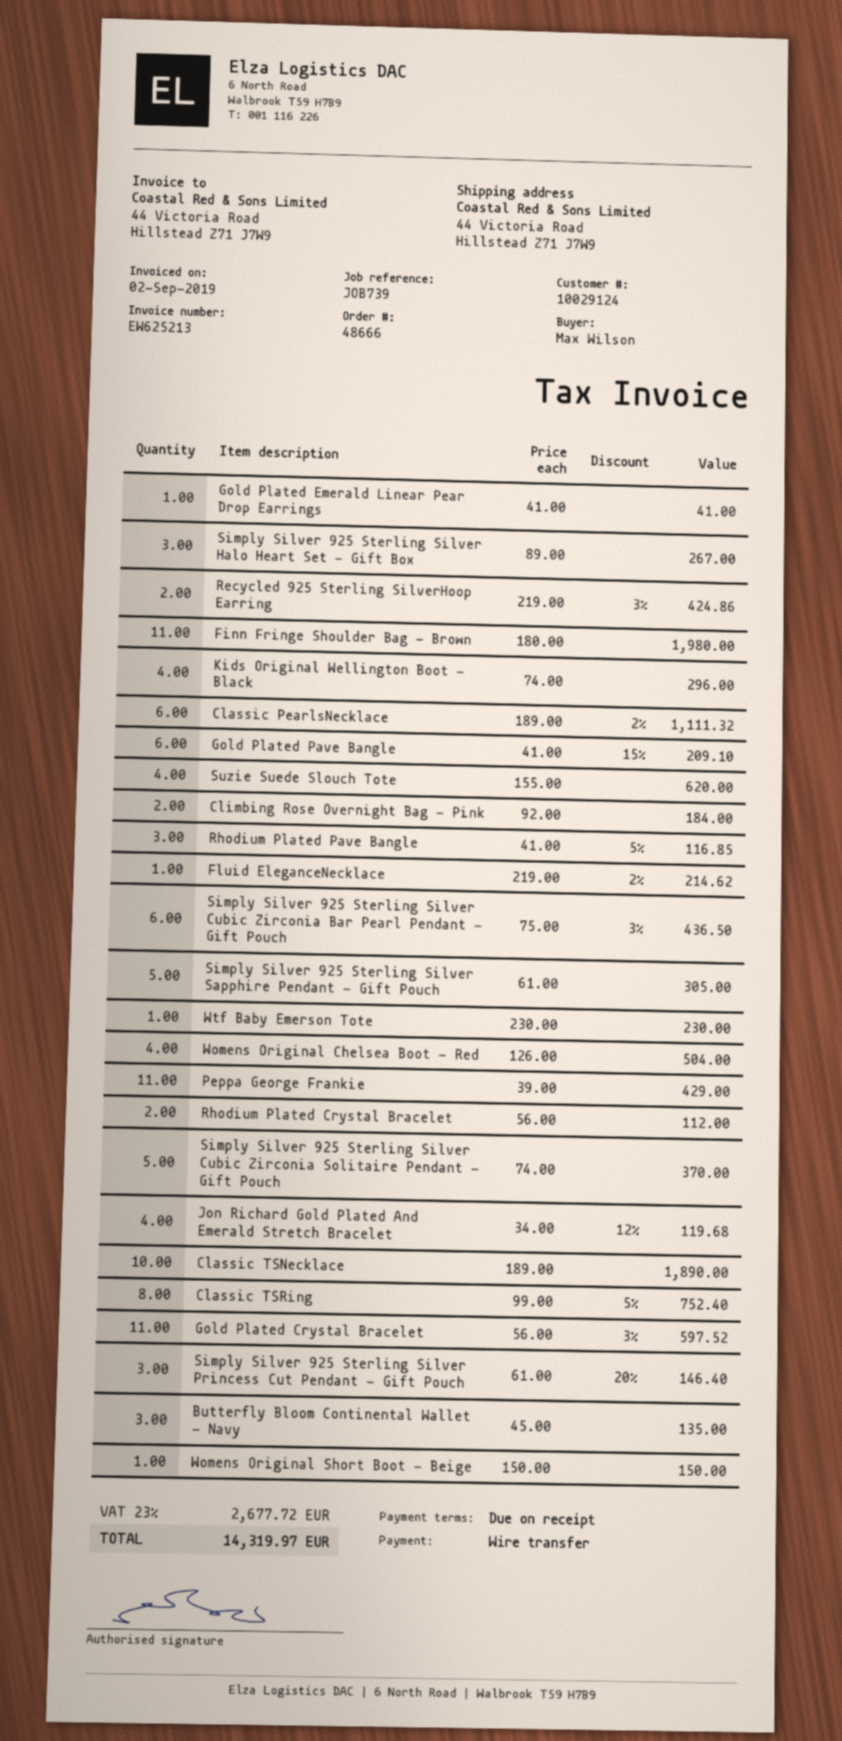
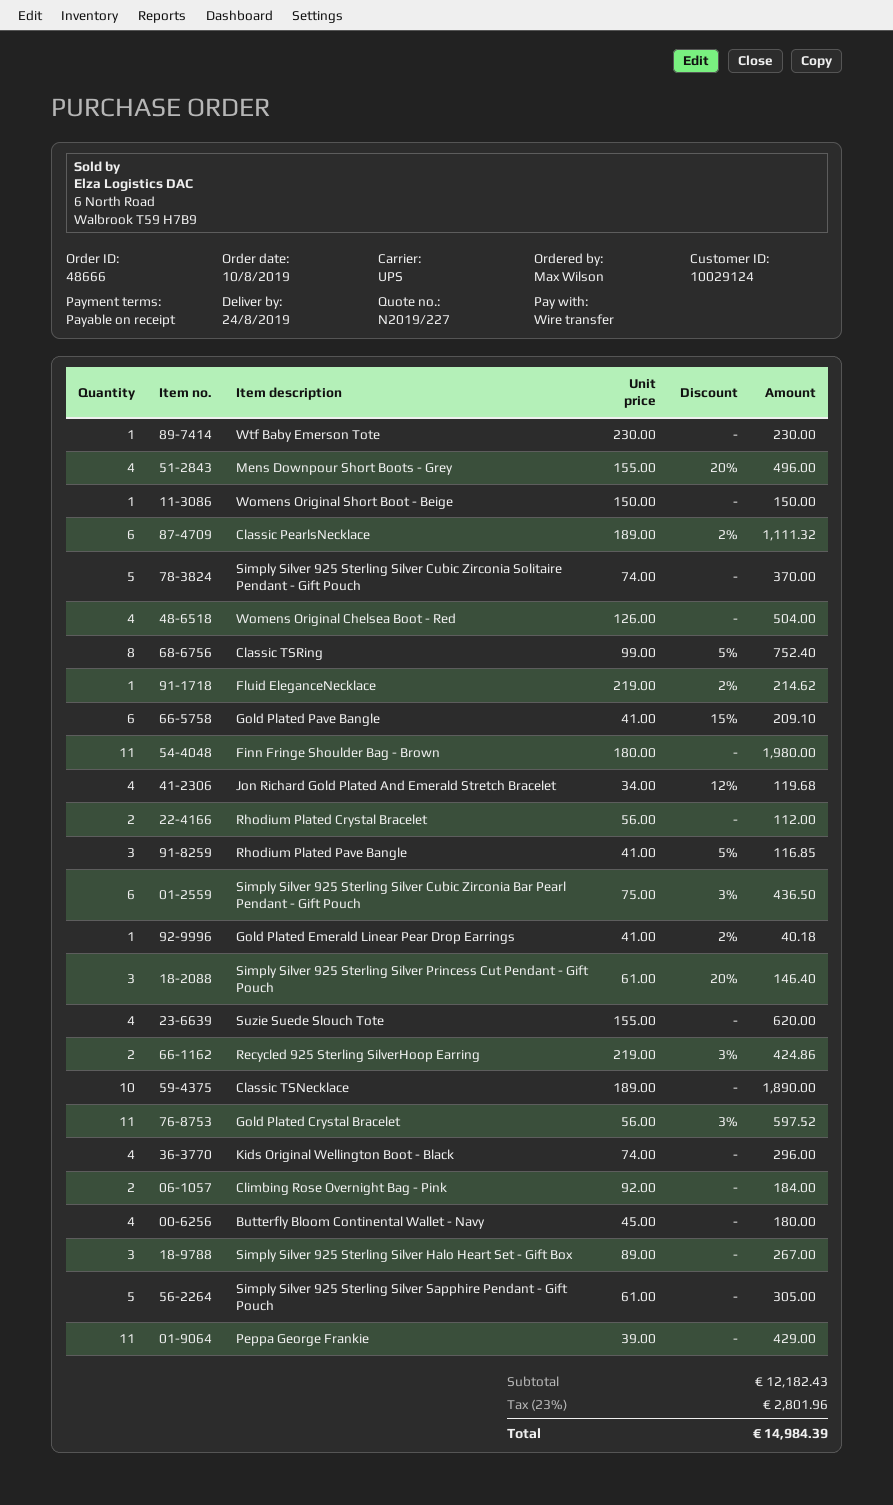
Gold Plated Emerald Linear Pear Drop Earrings: 1 x 41.00 = 41.00 -> 1 x 41.00 - 2% = 40.18
Butterfly Bloom Continental Wallet - Navy: 3 x 45.00 = 135.00 -> 4 x 45.00 = 180.00
Mens Downpour Short Boots - Grey: none -> 4 x 155.00 - 20% = 496.00
tax: 23% = 2677.72 -> 23% = 2801.96
total: 14319.97 -> 14984.39

